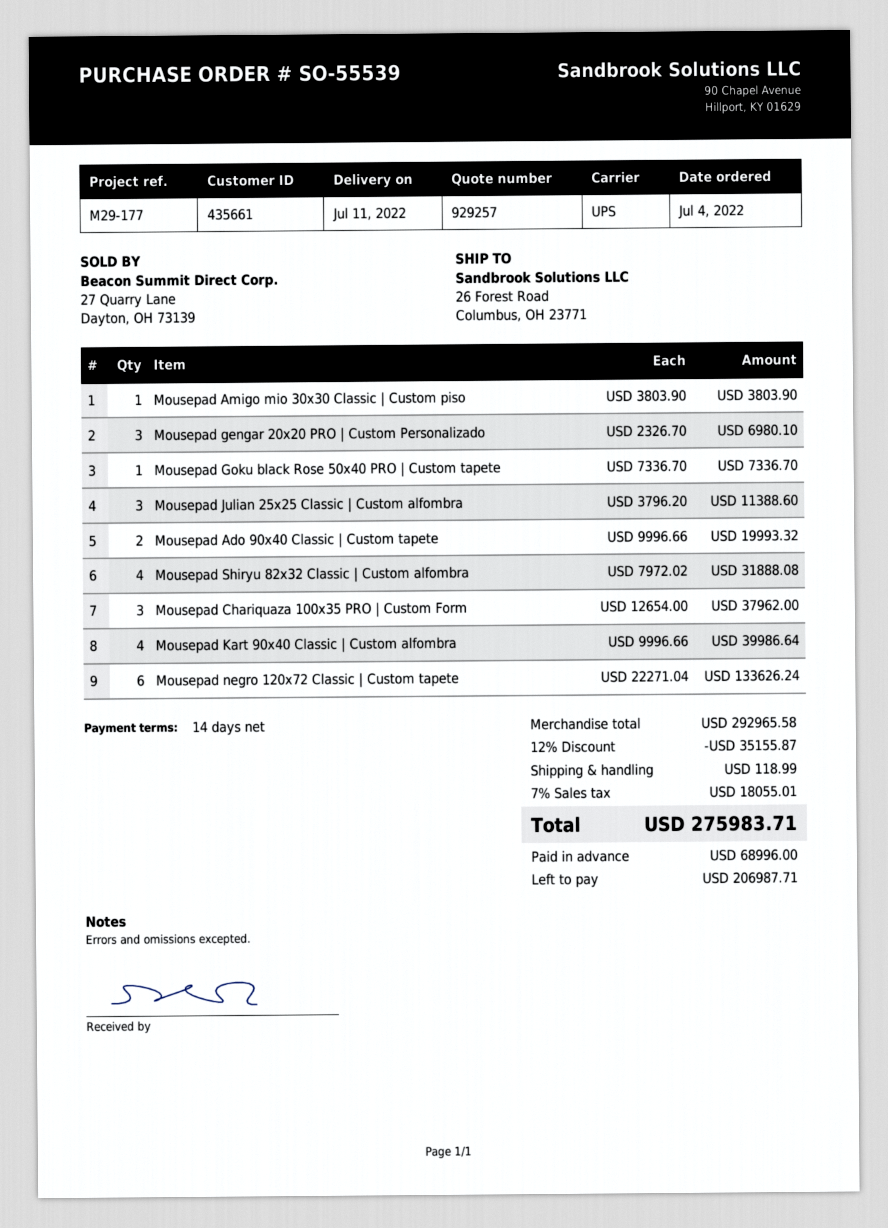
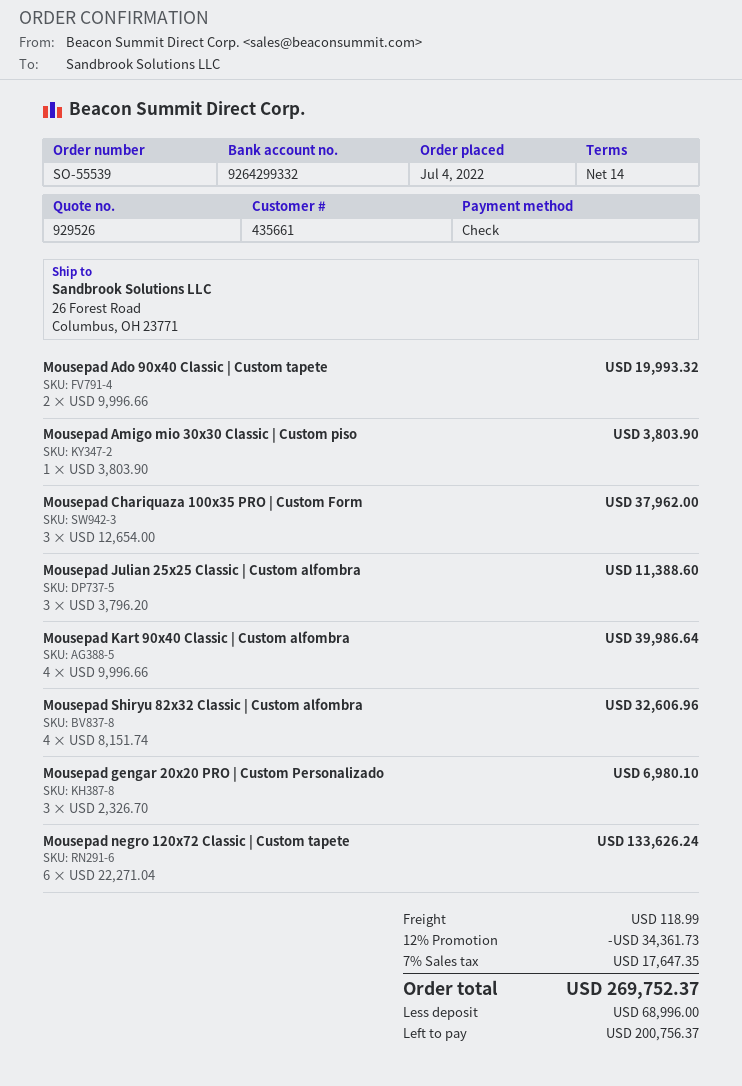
quote number: 929257 -> 929526
Mousepad Goku black Rose 50x40 PRO | Custom tapete: 1 x 7336.70 = 7336.70 -> none
Mousepad Shiryu 82x32 Classic | Custom alfombra: 4 x 7972.02 = 31888.08 -> 4 x 8151.74 = 32606.96
discount: 12% = 35155.87 -> 12% = 34361.73
tax: 7% = 18055.01 -> 7% = 17647.35
total: 275983.71 -> 269752.37
balance: 206987.71 -> 200756.37

